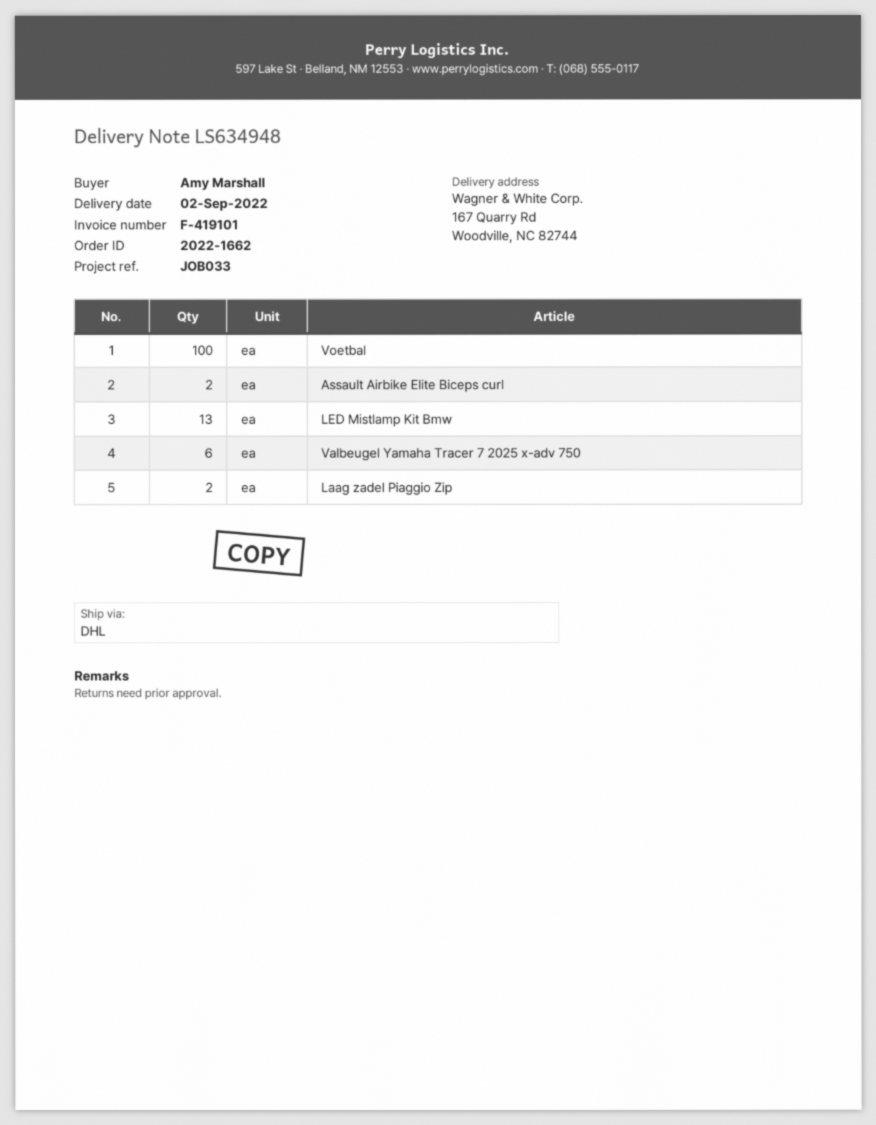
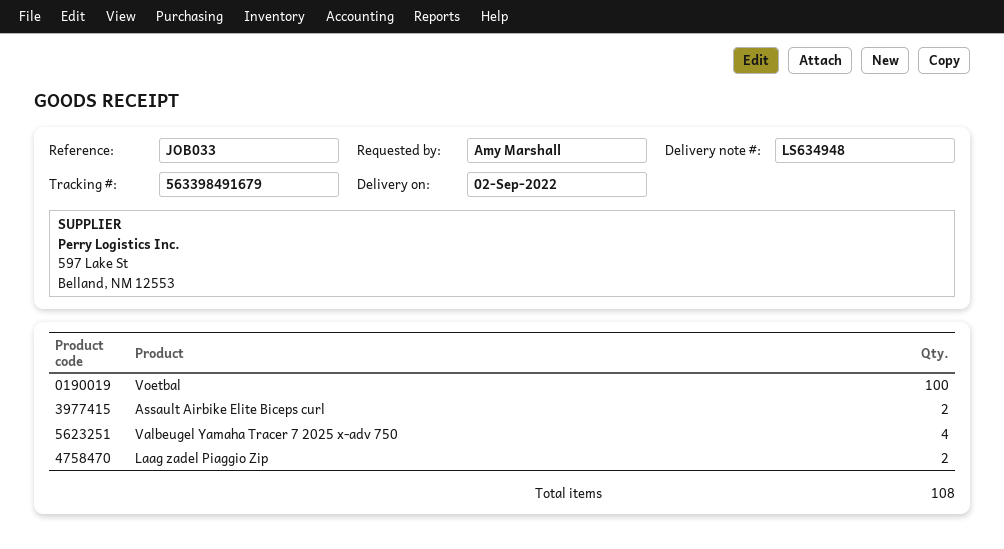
LED Mistlamp Kit Bmw: 13 -> none
Valbeugel Yamaha Tracer 7 2025 x-adv 750: 6 -> 4

